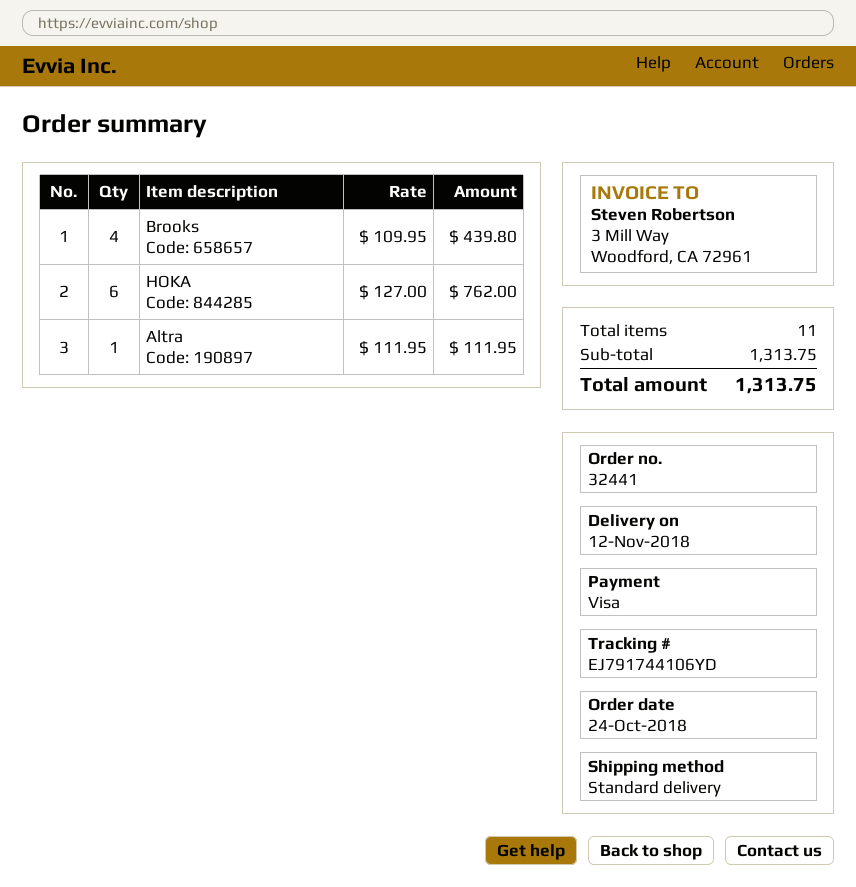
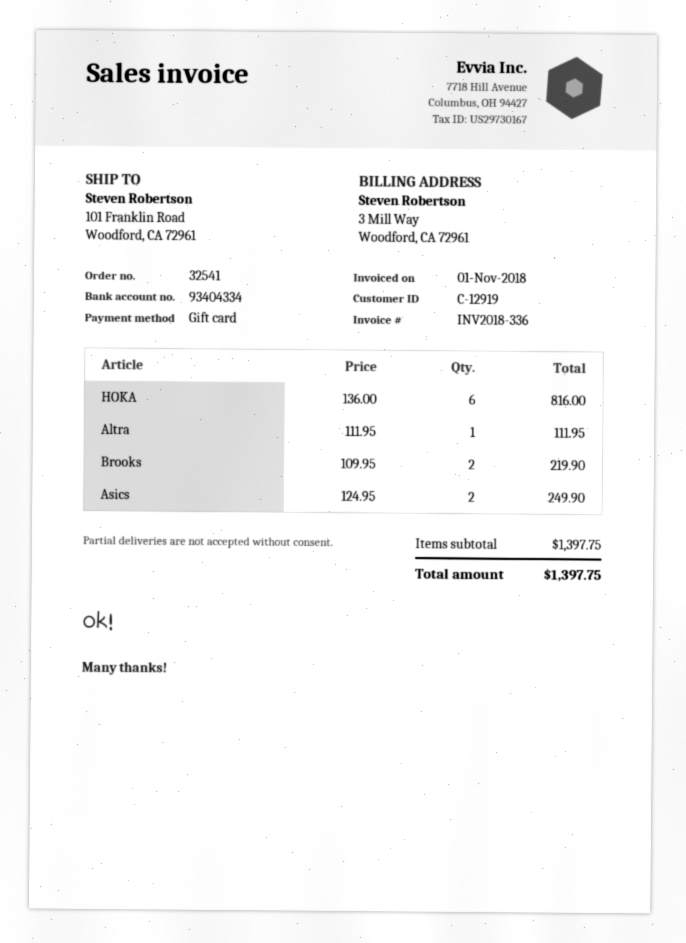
order number: 32441 -> 32541
payment method: Visa -> gift card
Brooks: 4 x 109.95 = 439.80 -> 2 x 109.95 = 219.90
HOKA: 6 x 127.00 = 762.00 -> 6 x 136.00 = 816.00
Asics: none -> 2 x 124.95 = 249.90
subtotal: 1313.75 -> 1397.75
total: 1313.75 -> 1397.75

